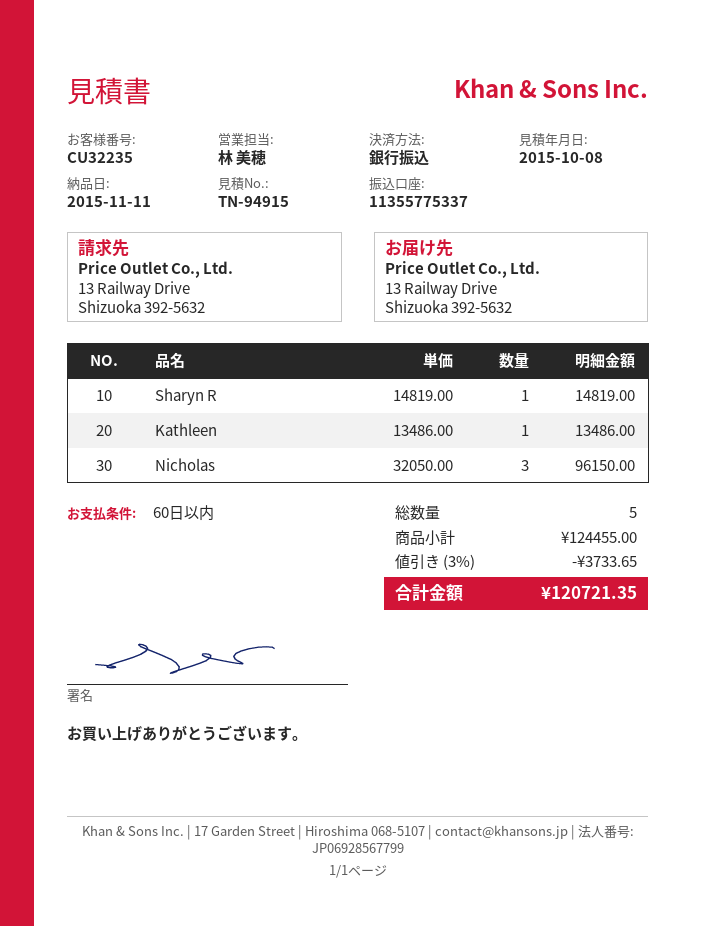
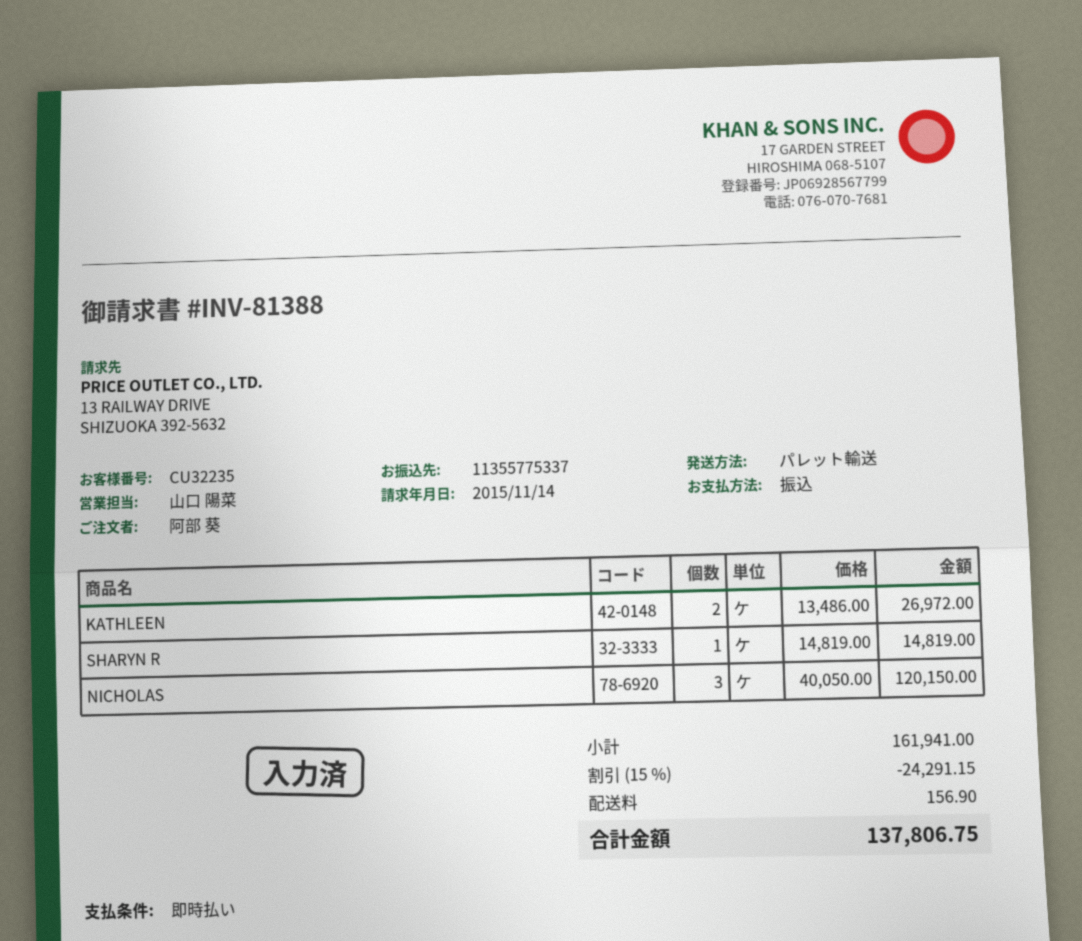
payment terms: 60 days -> on receipt
sales rep: 林 美穂 -> 山口 陽菜
Kathleen: 1 x 13486.00 = 13486.00 -> 2 x 13486.00 = 26972.00
Nicholas: 3 x 32050.00 = 96150.00 -> 3 x 40050.00 = 120150.00
subtotal: 124455.00 -> 161941.00
discount: 3% = 3733.65 -> 15% = 24291.15
shipping: none -> 156.90
total: 120721.35 -> 137806.75

